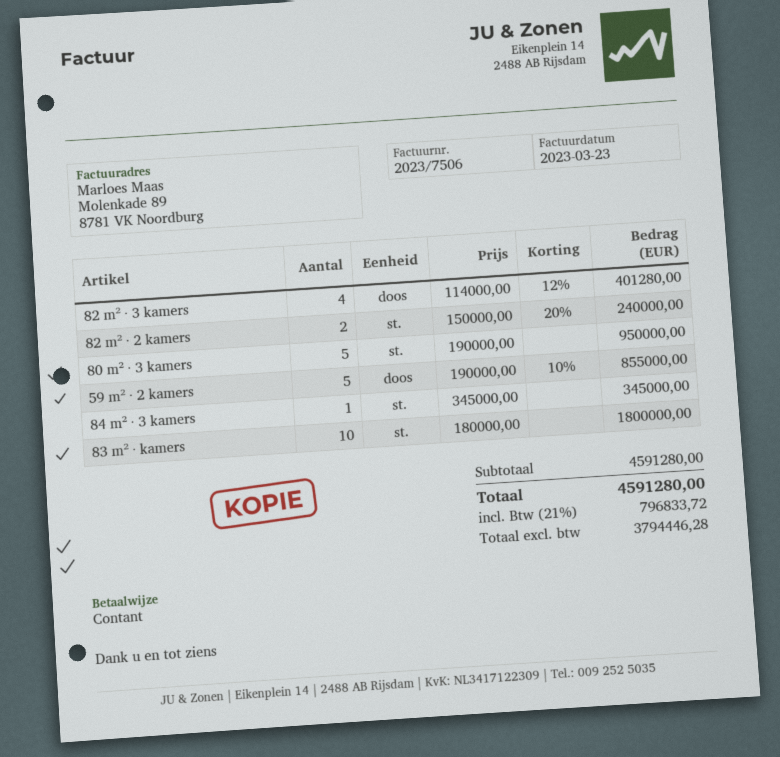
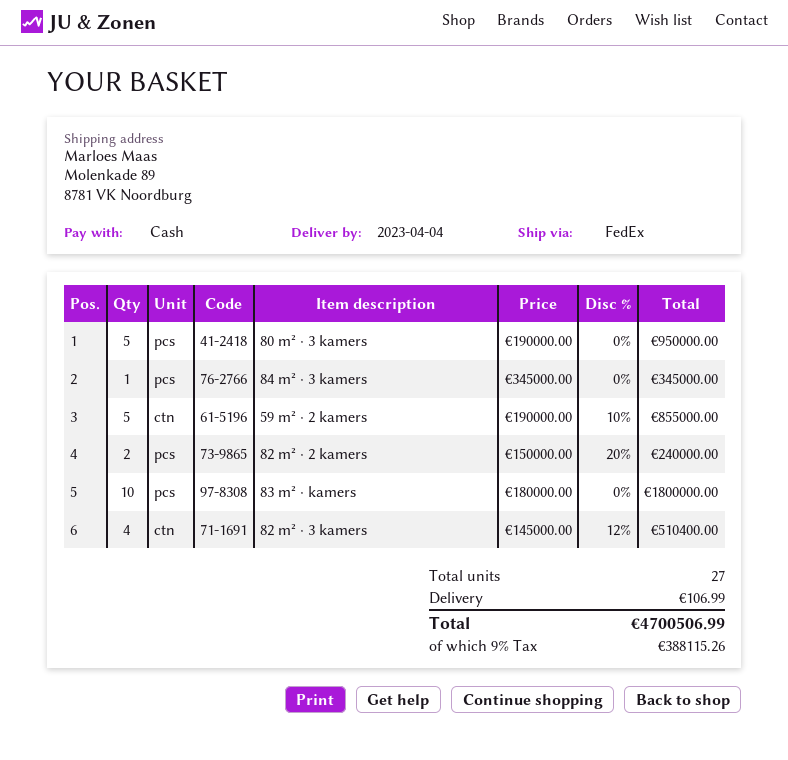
82 m² · 3 kamers: 4 x 114000.00 - 12% = 401280.00 -> 4 x 145000.00 - 12% = 510400.00
shipping: none -> 106.99
tax: 21% = 796833.72 -> 9% = 388115.26
total: 4591280.00 -> 4700506.99

